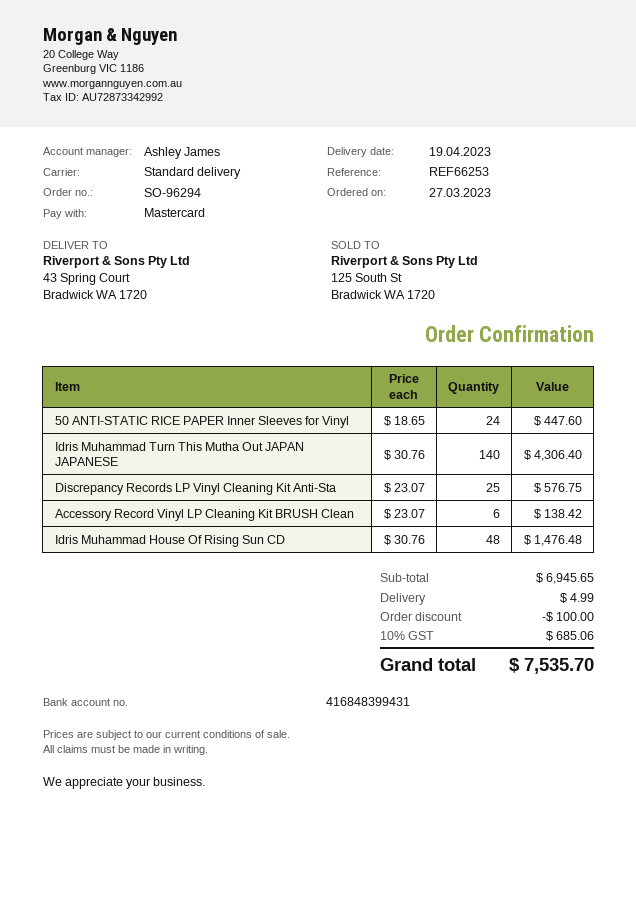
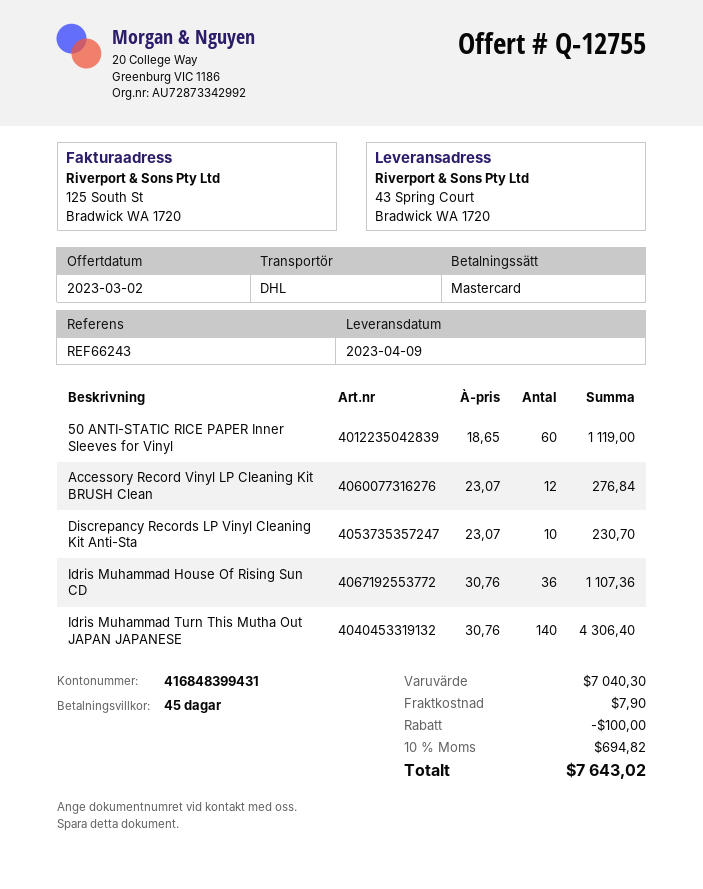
delivery date: 2023-04-19 -> 2023-04-09
reference: REF66253 -> REF66243
shipping method: standard -> DHL
50 ANTI-STATIC RICE PAPER Inner Sleeves for Vinyl: 24 x 18.65 = 447.60 -> 60 x 18.65 = 1119.00
Discrepancy Records LP Vinyl Cleaning Kit Anti-Sta: 25 x 23.07 = 576.75 -> 10 x 23.07 = 230.70
Accessory Record Vinyl LP Cleaning Kit BRUSH Clean: 6 x 23.07 = 138.42 -> 12 x 23.07 = 276.84
Idris Muhammad House Of Rising Sun CD: 48 x 30.76 = 1476.48 -> 36 x 30.76 = 1107.36
subtotal: 6945.65 -> 7040.30
shipping: 4.99 -> 7.90
tax: 10% = 685.06 -> 10% = 694.82
total: 7535.70 -> 7643.02

